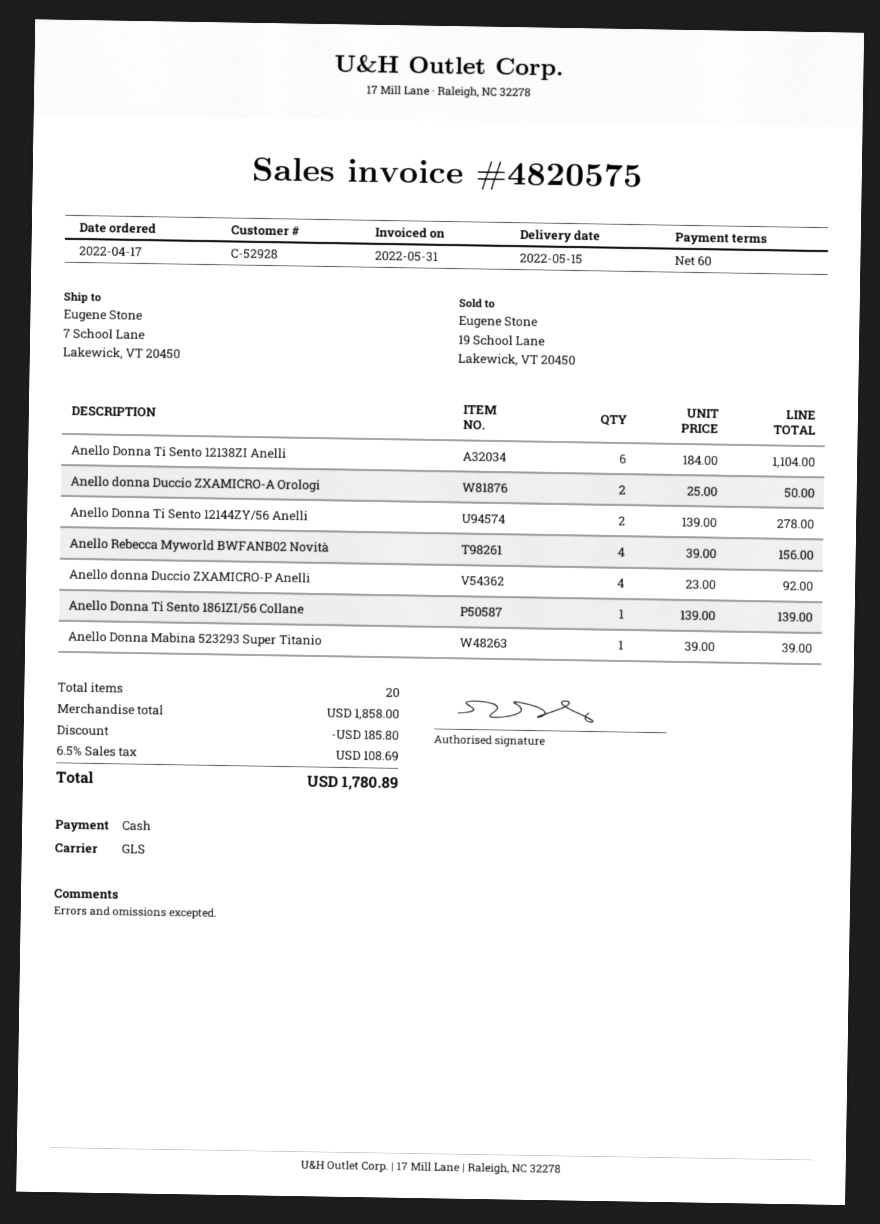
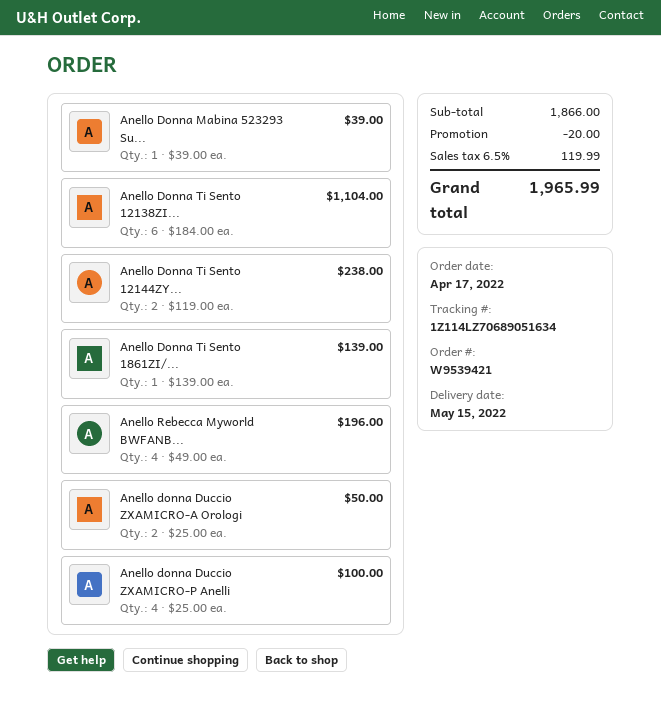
Anello Donna Ti Sento 12144ZY/56 Anelli: 2 x 139.00 = 278.00 -> 2 x 119.00 = 238.00
Anello Rebecca Myworld BWFANB02 Novità: 4 x 39.00 = 156.00 -> 4 x 49.00 = 196.00
Anello donna Duccio ZXAMICRO-P Anelli: 4 x 23.00 = 92.00 -> 4 x 25.00 = 100.00
subtotal: 1858.00 -> 1866.00
discount: 185.80 -> 20.00
tax: 6.5% = 108.69 -> 6.5% = 119.99
total: 1780.89 -> 1965.99

